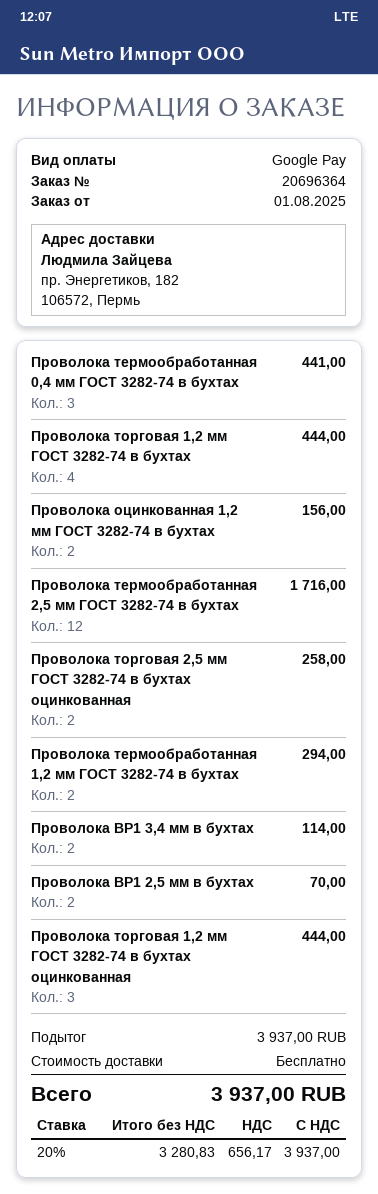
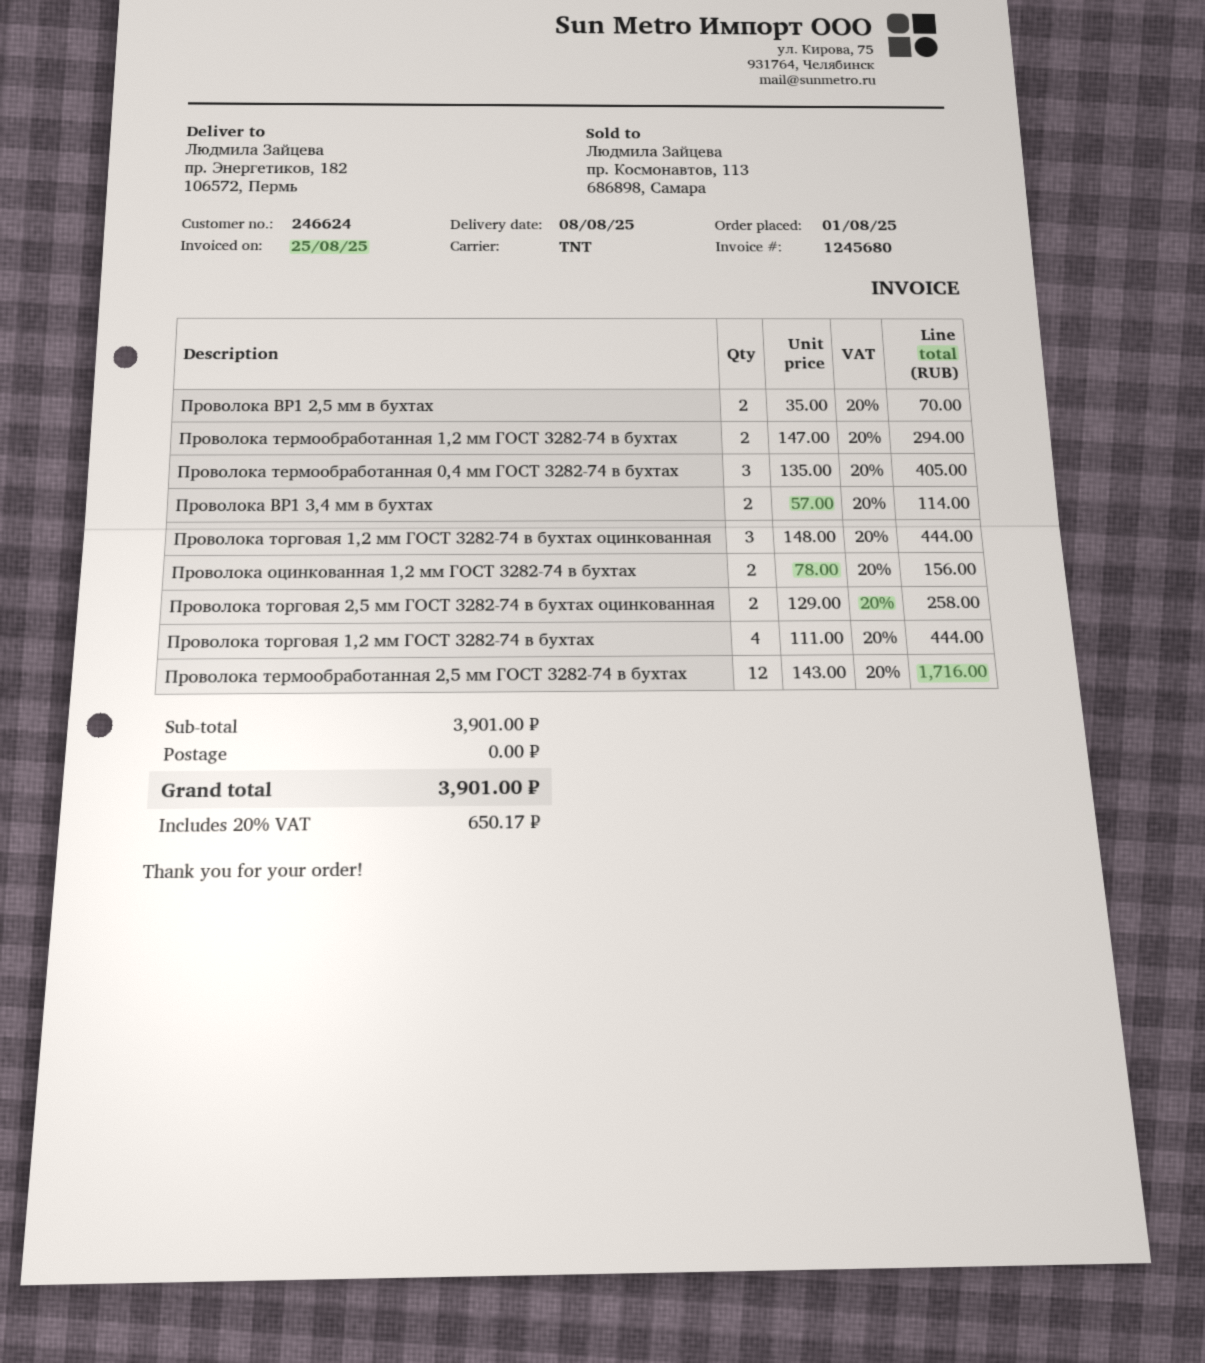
Проволока термообработанная 0,4 мм ГОСТ 3282-74 в бухтах: 3 for 441.00 -> 3 for 405.00
subtotal: 3937.00 -> 3901.00
tax: 20% = 656.17 -> 20% = 650.17
total: 3937.00 -> 3901.00

